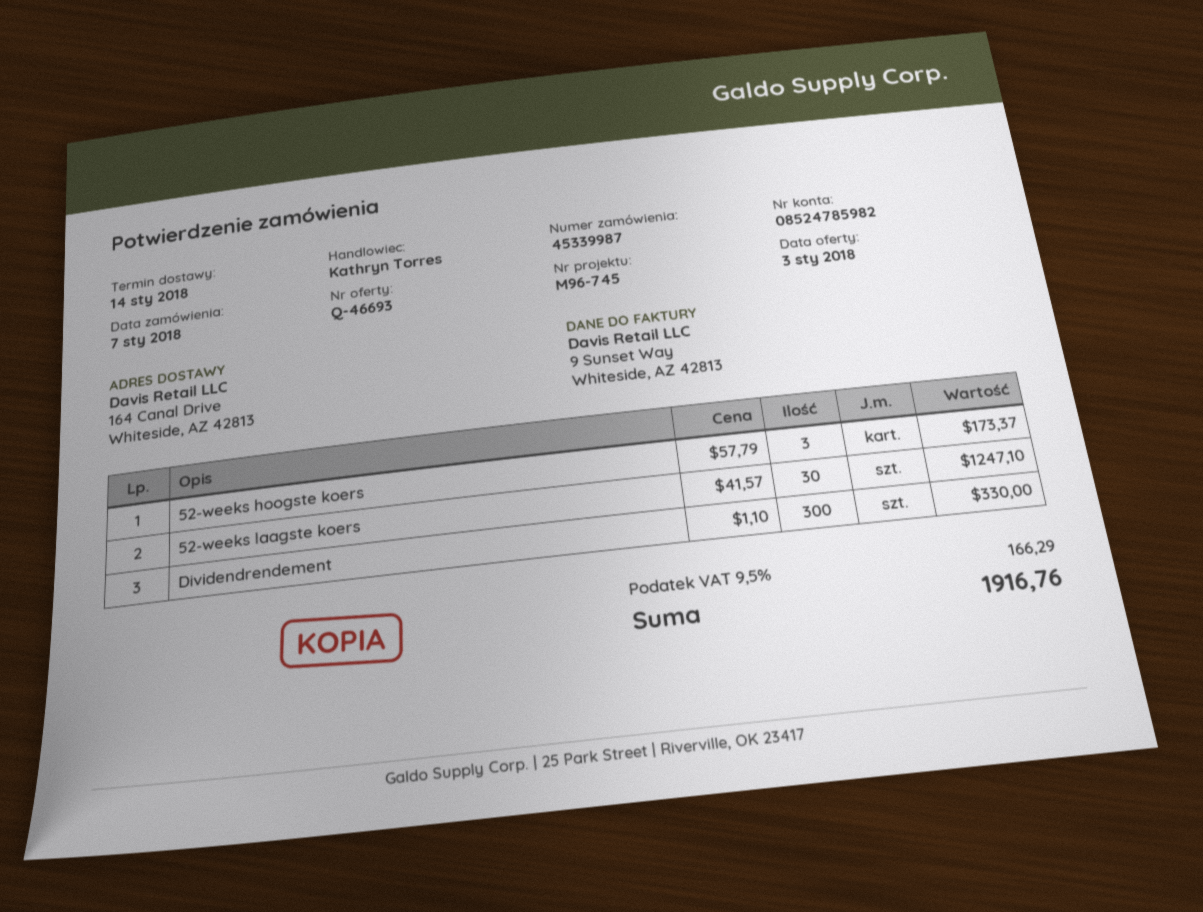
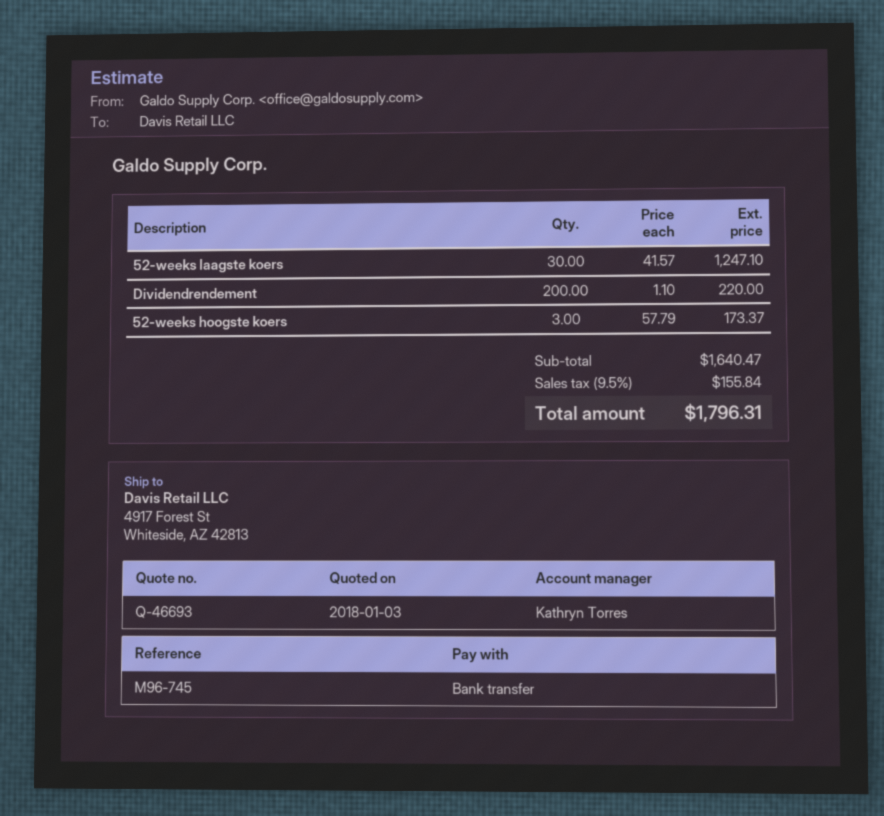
ship to: 164 Canal Drive, Whiteside, AZ 42813 -> 4917 Forest St, Whiteside, AZ 42813
Dividendrendement: 300 x 1.10 = 330.00 -> 200 x 1.10 = 220.00
tax: 9.5% = 166.29 -> 9.5% = 155.84
total: 1916.76 -> 1796.31

